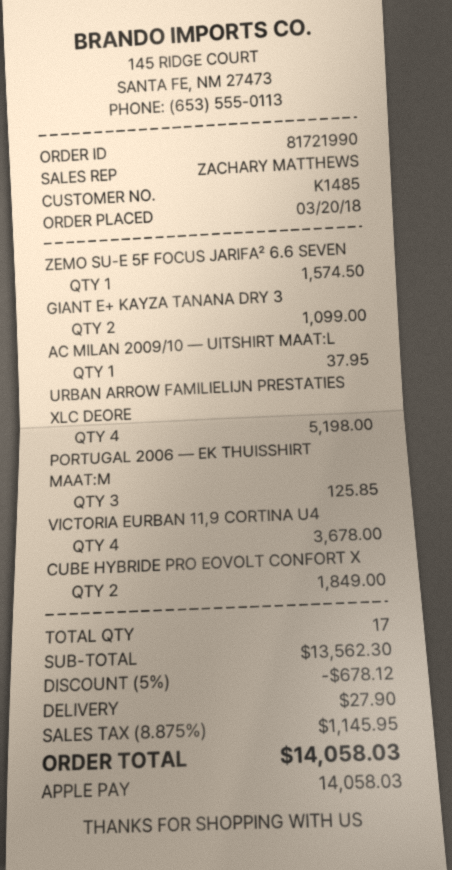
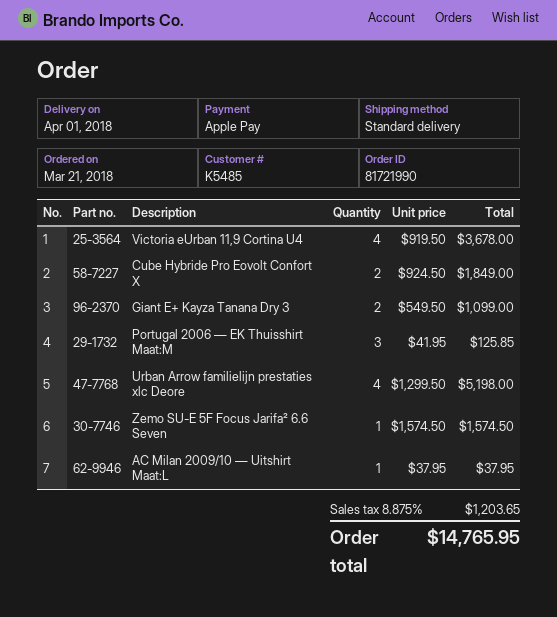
order date: 2018-03-20 -> 2018-03-21
customer number: K1485 -> K5485
discount: 5% = 678.12 -> none
shipping: 27.90 -> none
tax: 8.875% = 1145.95 -> 8.875% = 1203.65
total: 14058.03 -> 14765.95

